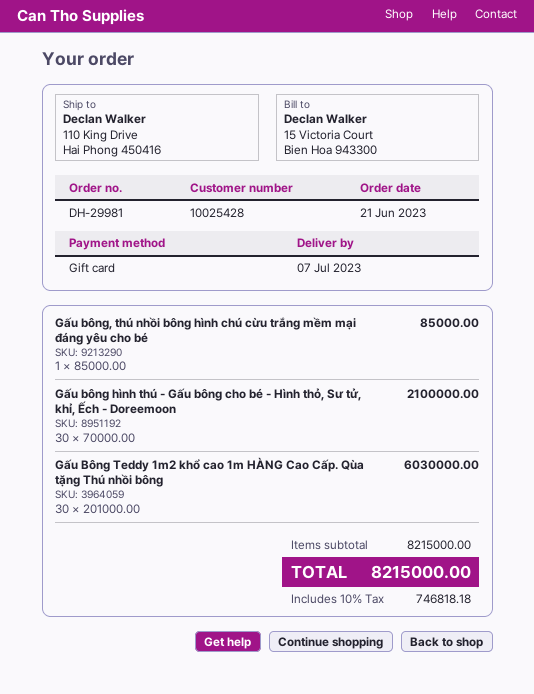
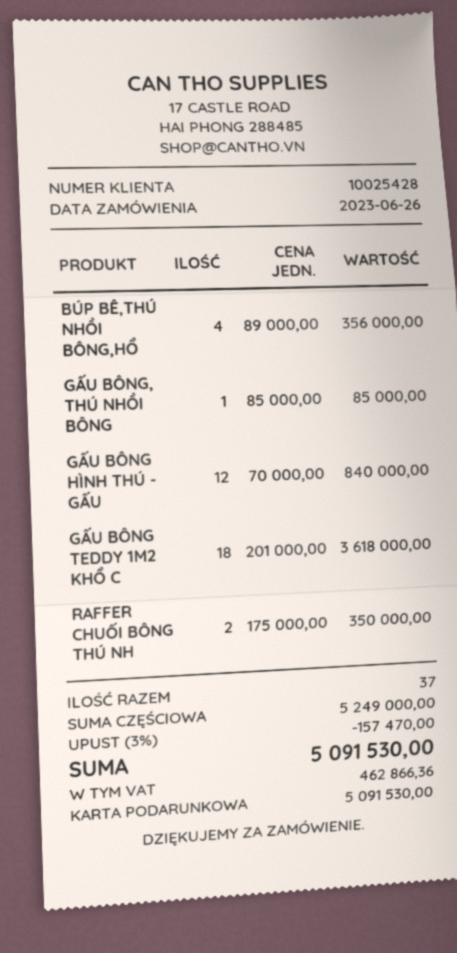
order date: 2023-06-21 -> 2023-06-26
Gấu bông hình thú - Gấu bông cho bé - Hình thỏ, Sư tử, khỉ, Ếch - Doreemoon: 30 x 70000.00 = 2100000.00 -> 12 x 70000.00 = 840000.00
Gấu Bông Teddy 1m2 khổ cao 1m HÀNG Cao Cấp. Qùa tặng Thú nhồi bông: 30 x 201000.00 = 6030000.00 -> 18 x 201000.00 = 3618000.00
BÚP BÊ,THÚ NHỒI BÔNG,HỔ: none -> 4 x 89000.00 = 356000.00
RAFFER CHUỐI BÔNG THÚ NH: none -> 2 x 175000.00 = 350000.00
subtotal: 8215000.00 -> 5249000.00
discount: none -> 3% = 157470.00
tax: 746818.18 -> 462866.36
total: 8215000.00 -> 5091530.00

